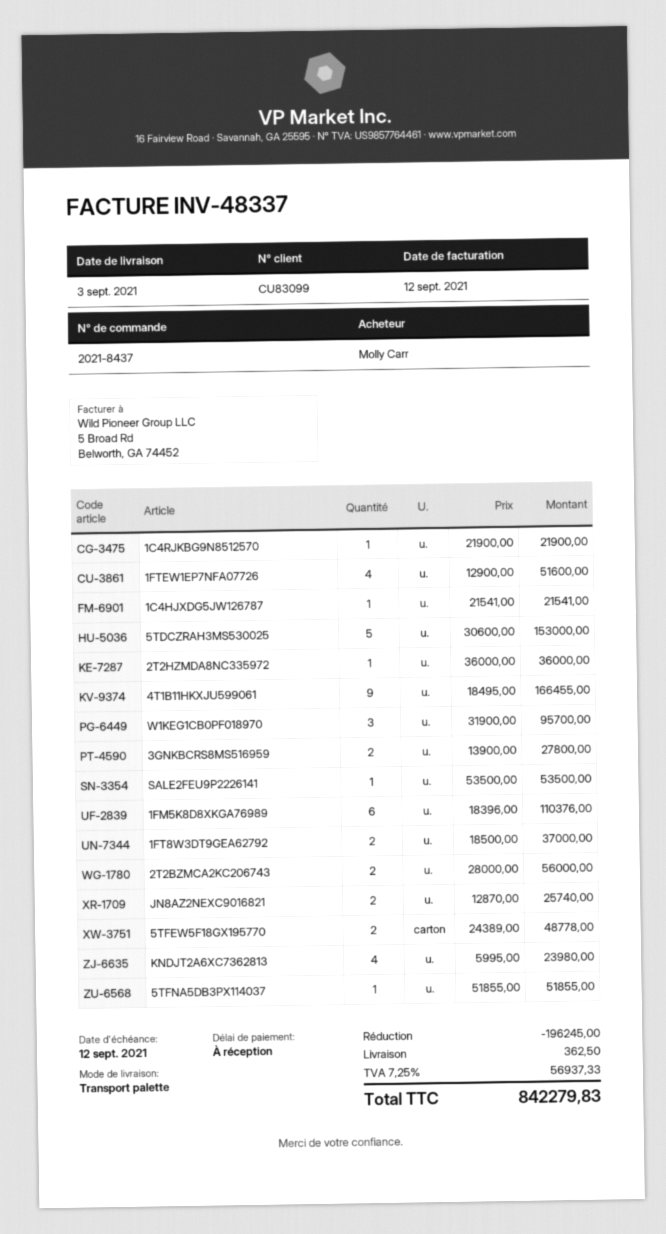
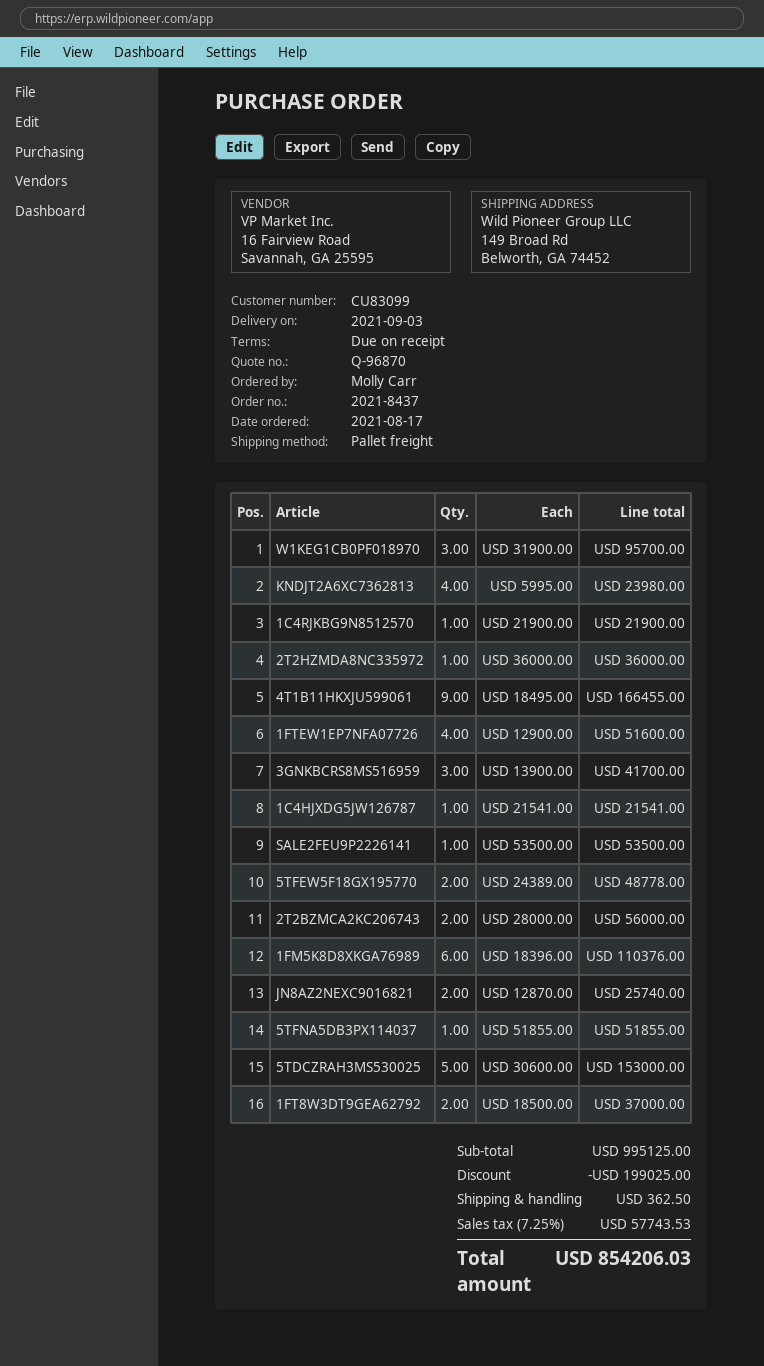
3GNKBCRS8MS516959: 2 x 13900.00 = 27800.00 -> 3 x 13900.00 = 41700.00
discount: 196245.00 -> 199025.00
tax: 7.25% = 56937.33 -> 7.25% = 57743.53
total: 842279.83 -> 854206.03

